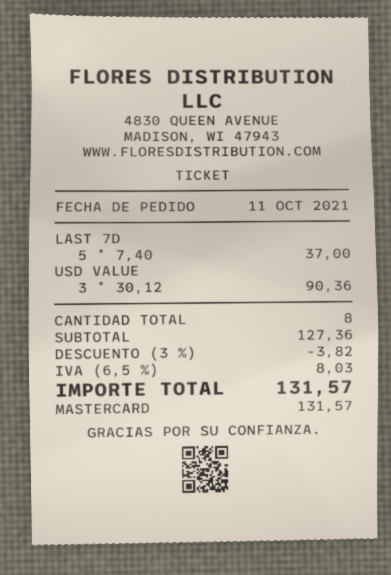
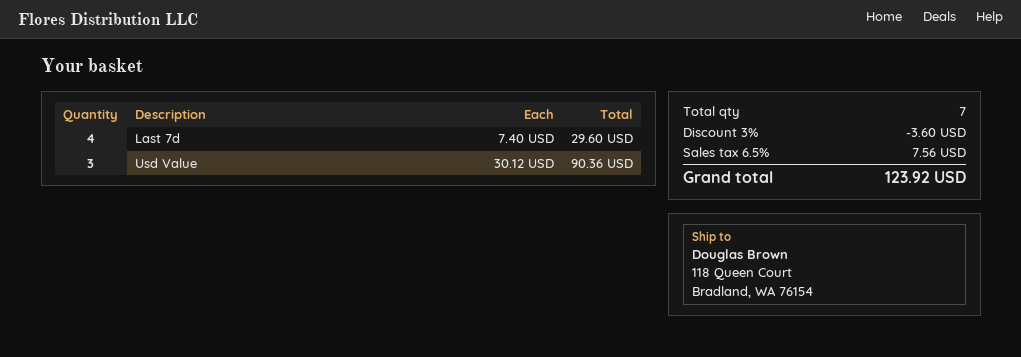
LAST 7D: 5 x 7.40 = 37.00 -> 4 x 7.40 = 29.60
total quantity: 8 -> 7
discount: 3% = 3.82 -> 3% = 3.60
tax: 6.5% = 8.03 -> 6.5% = 7.56
total: 131.57 -> 123.92

